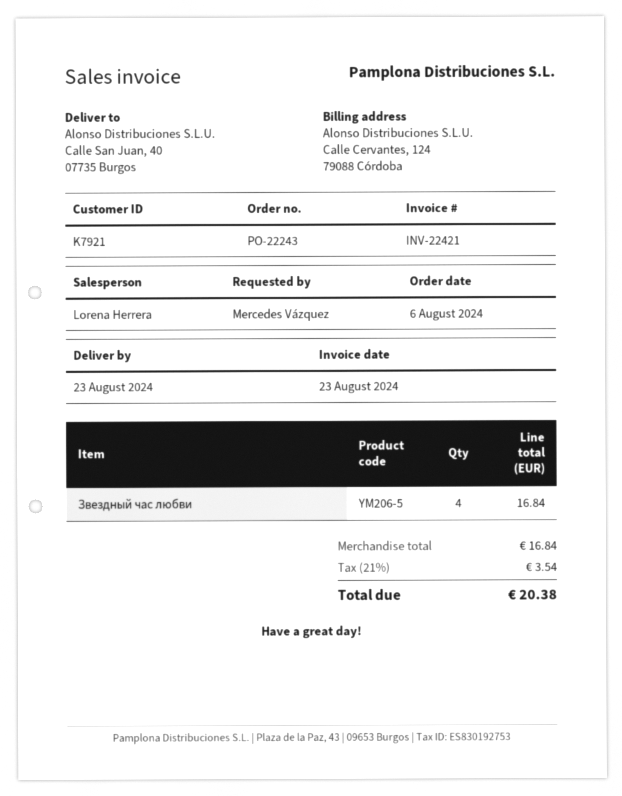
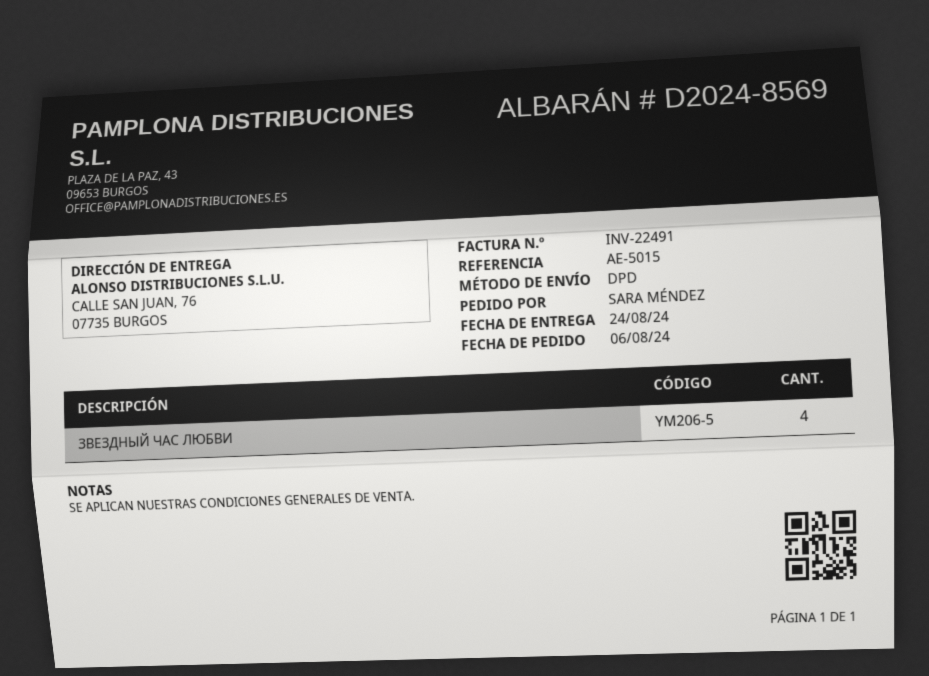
delivery date: 2024-08-23 -> 2024-08-24
invoice number: INV-22421 -> INV-22491
ordered by: Mercedes Vázquez -> SARA MÉNDEZ
ship to: Calle San Juan, 40, 07735 Burgos -> CALLE SAN JUAN, 76, 07735 BURGOS

